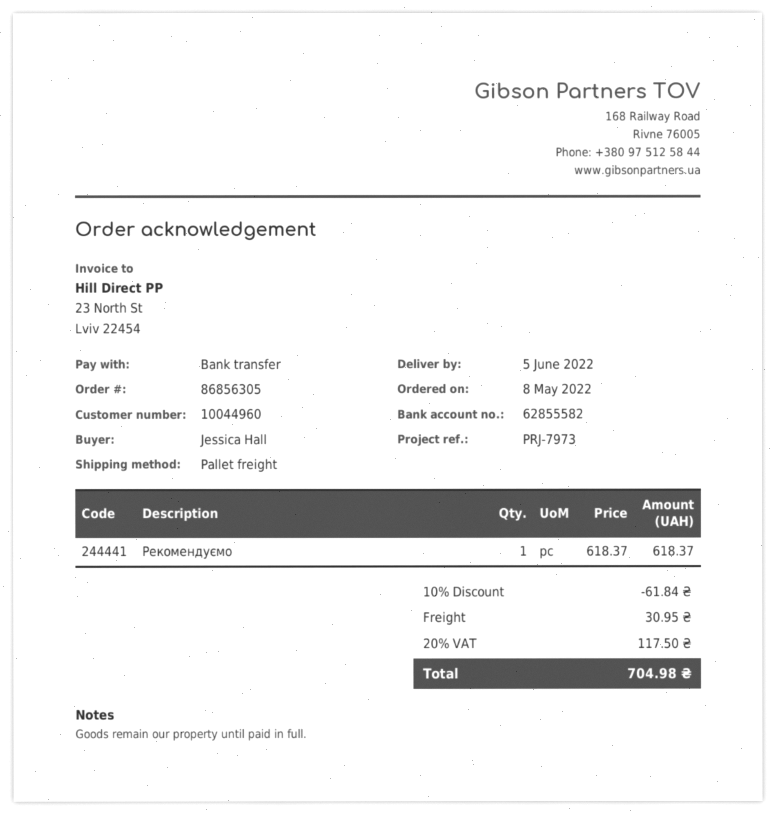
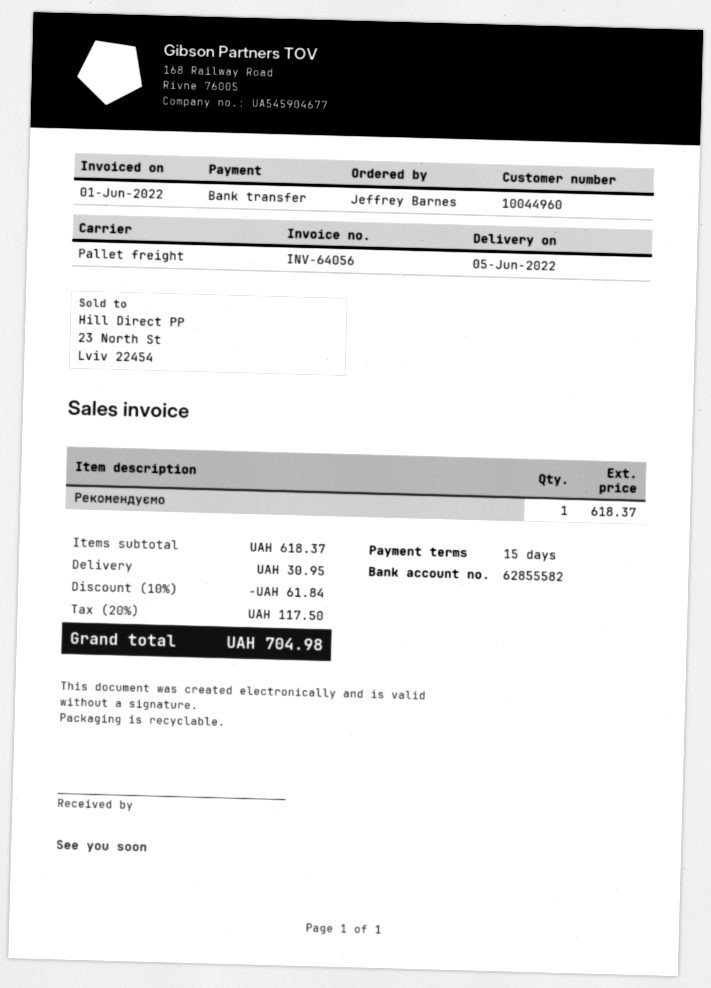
ordered by: Jessica Hall -> Jeffrey Barnes

